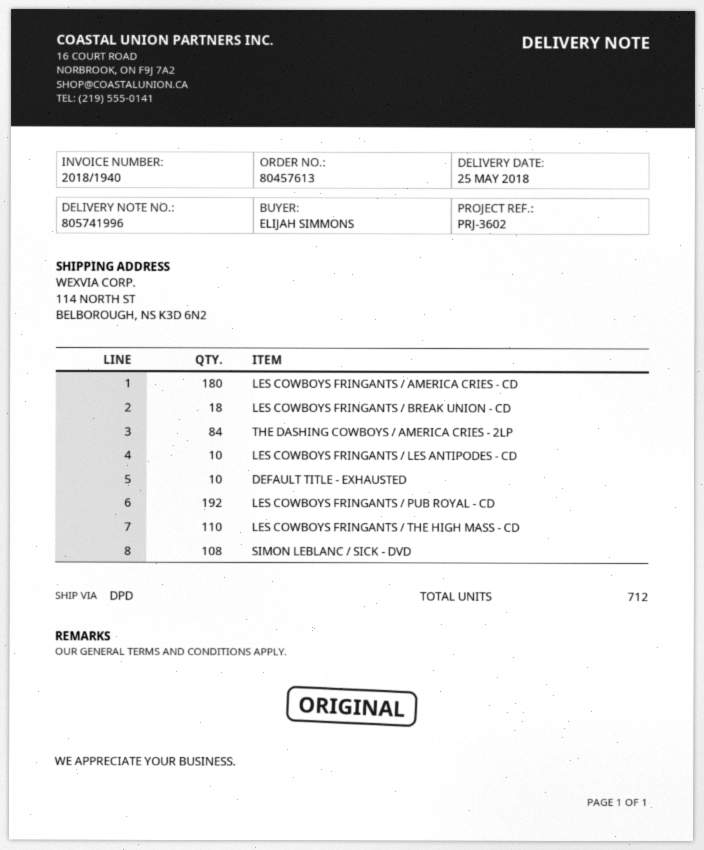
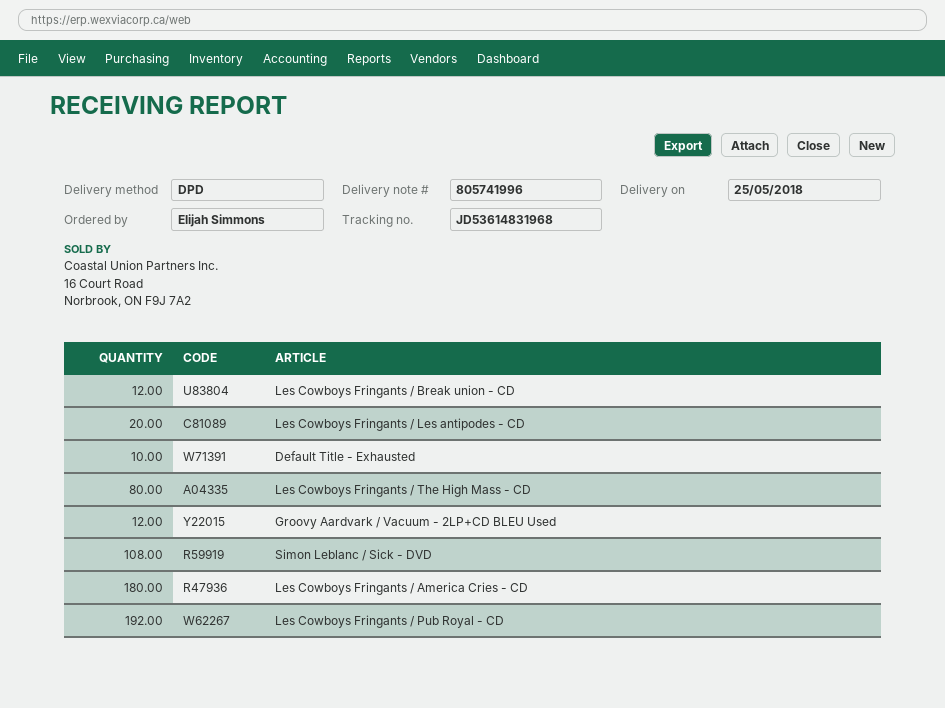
LES COWBOYS FRINGANTS / BREAK UNION - CD: 18 -> 12
THE DASHING COWBOYS / AMERICA CRIES - 2LP: 84 -> none
LES COWBOYS FRINGANTS / LES ANTIPODES - CD: 10 -> 20
LES COWBOYS FRINGANTS / THE HIGH MASS - CD: 110 -> 80
Groovy Aardvark / Vacuum - 2LP+CD BLEU Used: none -> 12

